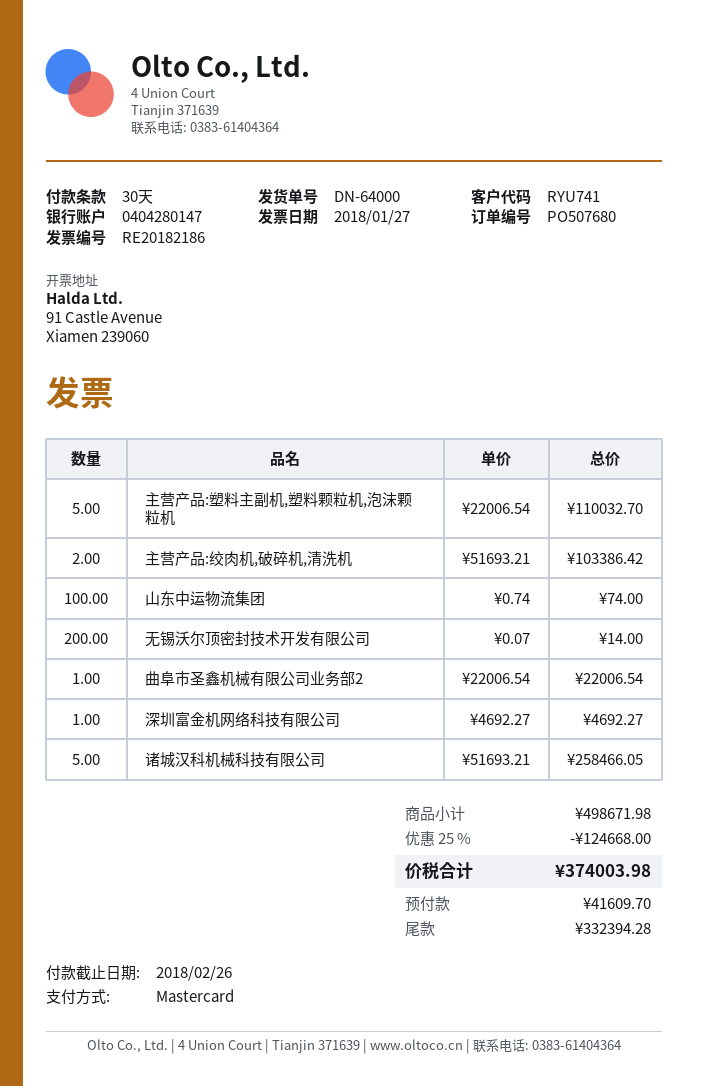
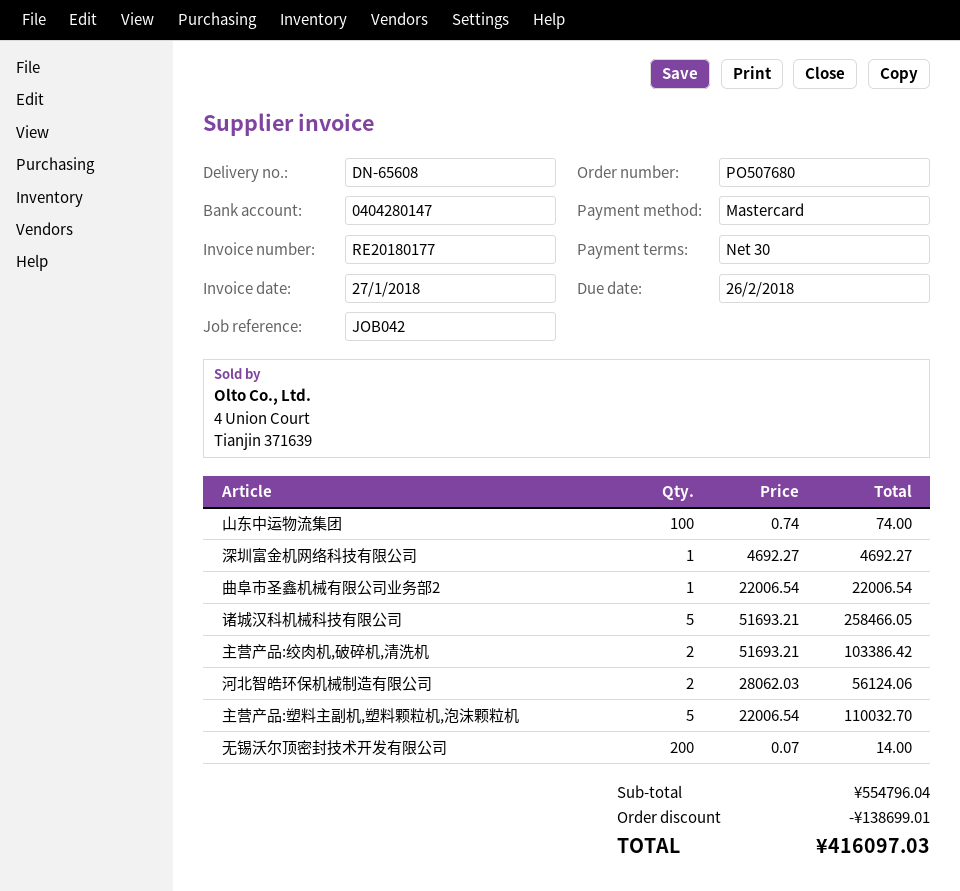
delivery note number: DN-64000 -> DN-65608
invoice number: RE20182186 -> RE20180177
河北智皓环保机械制造有限公司: none -> 2 x 28062.03 = 56124.06
subtotal: 498671.98 -> 554796.04
discount: 124668.00 -> 138699.01
total: 374003.98 -> 416097.03

